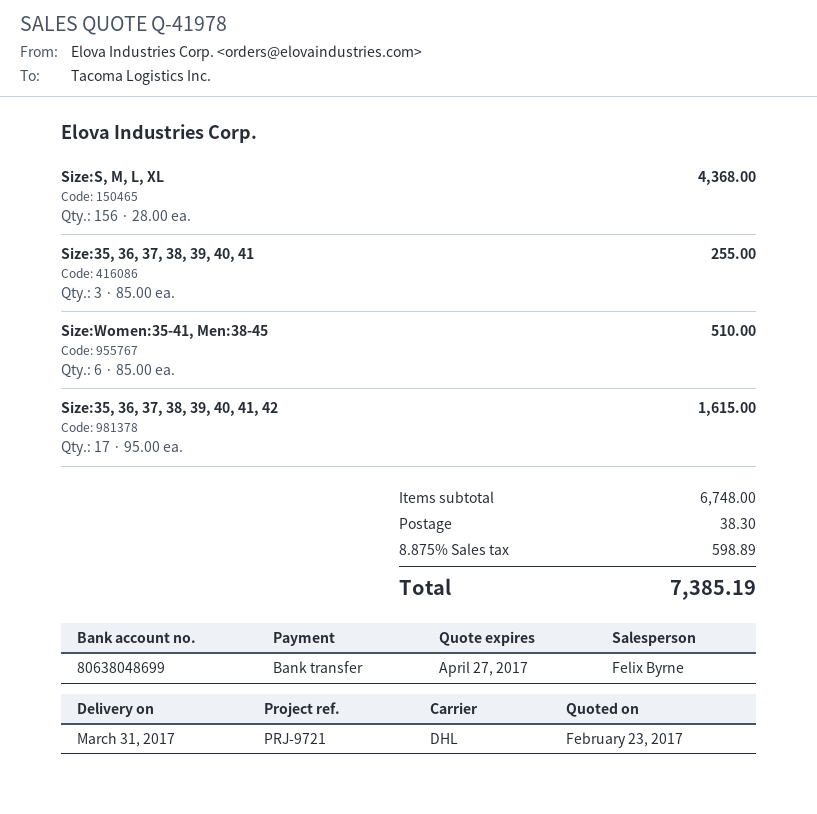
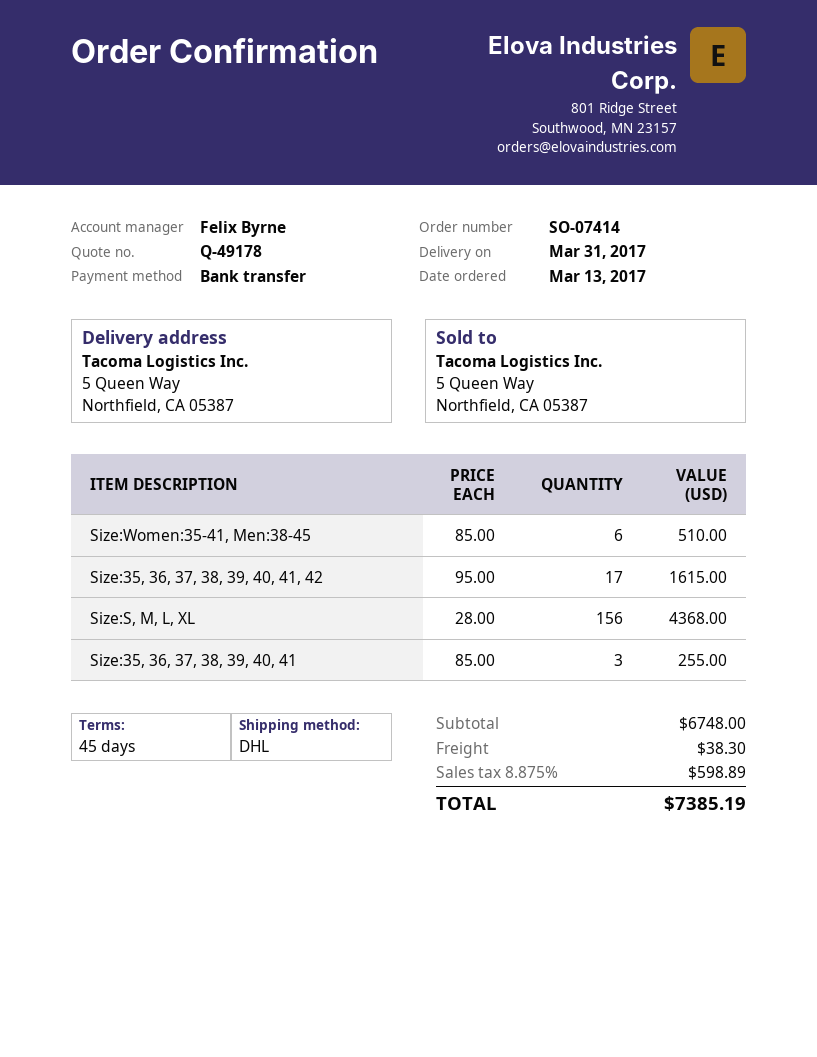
quote number: Q-41978 -> Q-49178

